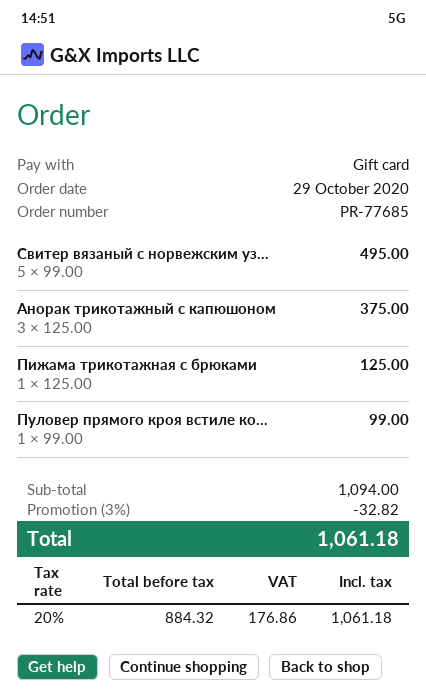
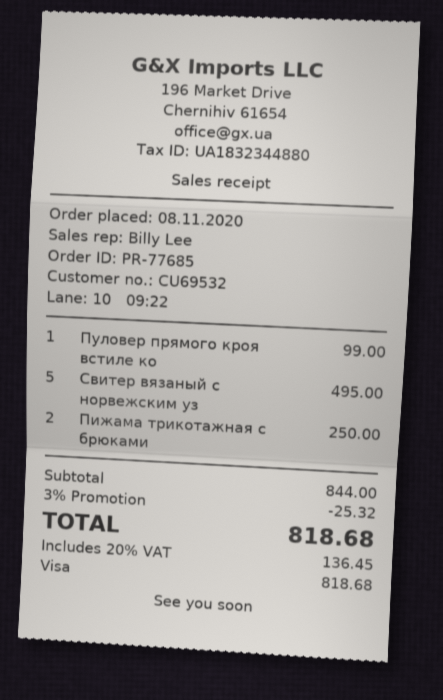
order date: 2020-10-29 -> 2020-11-08
payment method: gift card -> Visa
Анорак трикотажный с капюшоном: 3 for 375.00 -> none
Пижама трикотажная с брюками: 1 for 125.00 -> 2 for 250.00
subtotal: 1094.00 -> 844.00
discount: 3% = 32.82 -> 3% = 25.32
tax: 20% = 176.86 -> 20% = 136.45
total: 1061.18 -> 818.68

